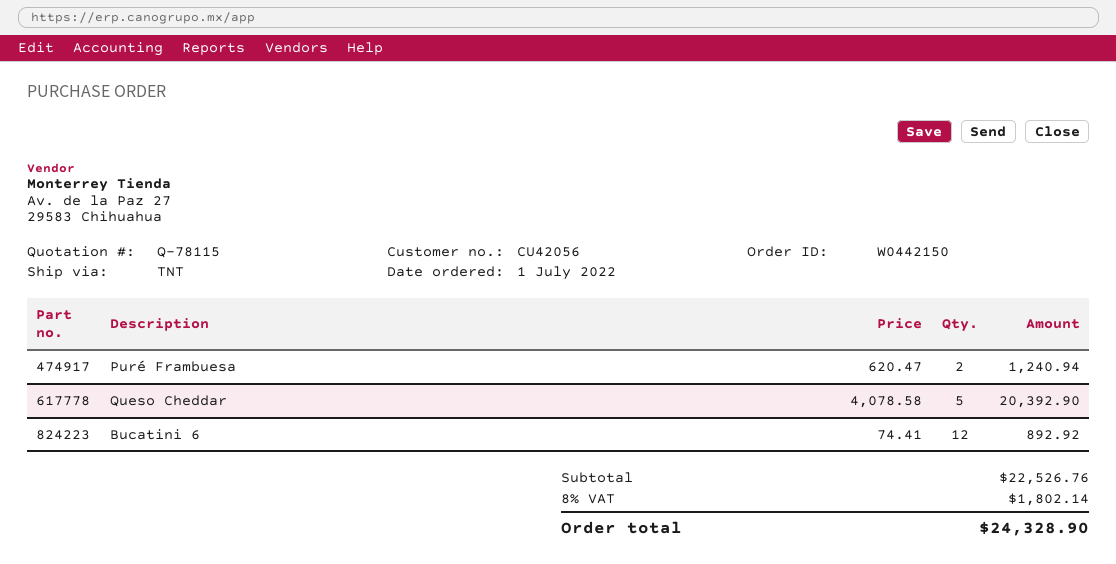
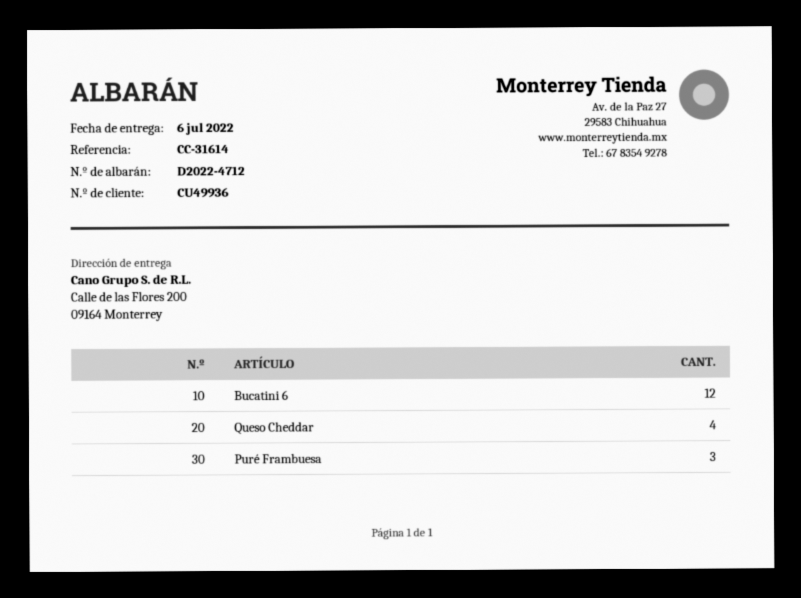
customer number: CU42056 -> CU49936
Puré Frambuesa: 2 -> 3
Queso Cheddar: 5 -> 4

